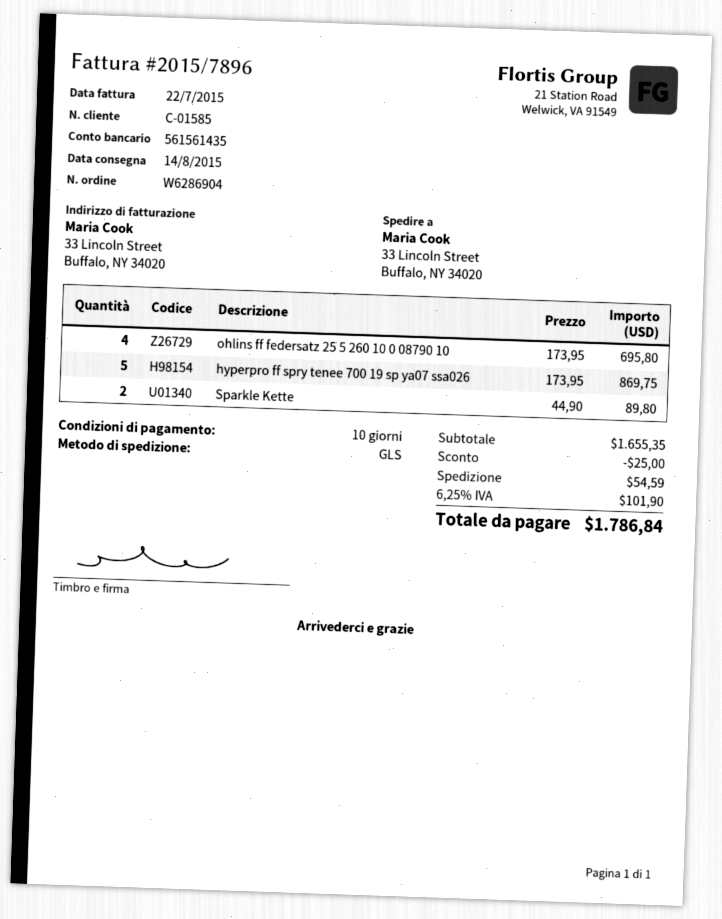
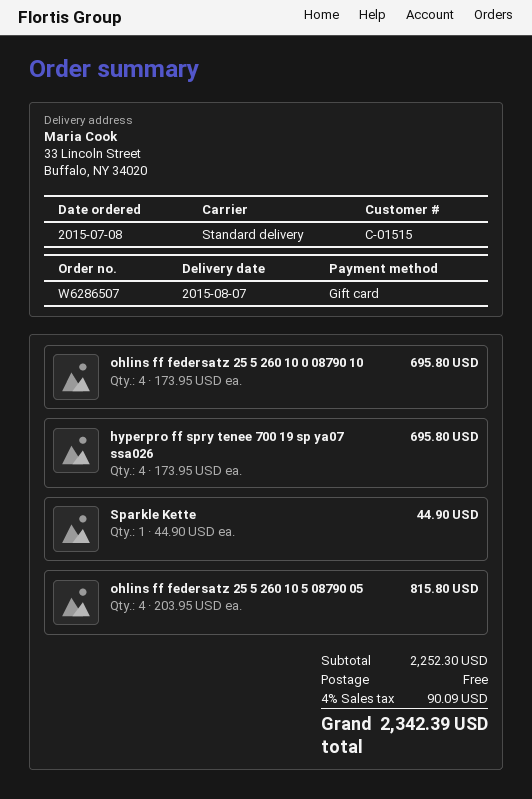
order number: W6286904 -> W6286507
delivery date: 2015-08-14 -> 2015-08-07
customer number: C-01585 -> C-01515
shipping method: GLS -> standard
hyperpro ff spry tenee 700 19 sp ya07 ssa026: 5 x 173.95 = 869.75 -> 4 x 173.95 = 695.80
Sparkle Kette: 2 x 44.90 = 89.80 -> 1 x 44.90 = 44.90
ohlins ff federsatz 25 5 260 10 5 08790 05: none -> 4 x 203.95 = 815.80
subtotal: 1655.35 -> 2252.30
discount: 25.00 -> none
shipping: 54.59 -> 0.00
tax: 6.25% = 101.90 -> 4% = 90.09
total: 1786.84 -> 2342.39

